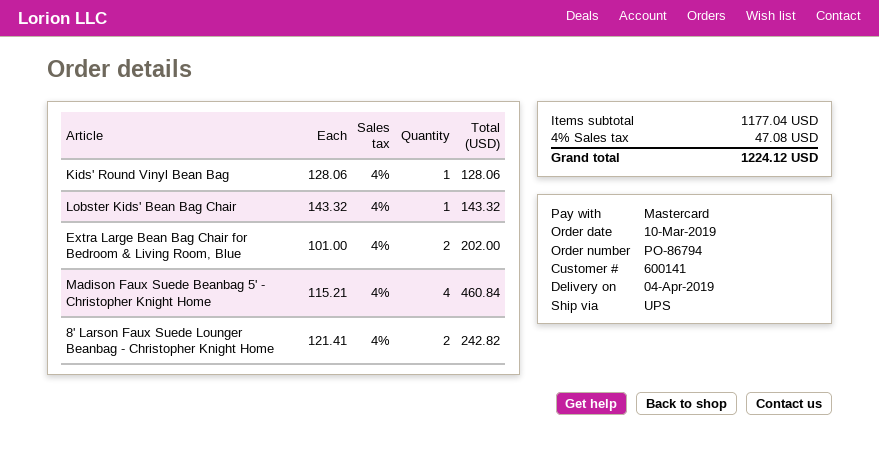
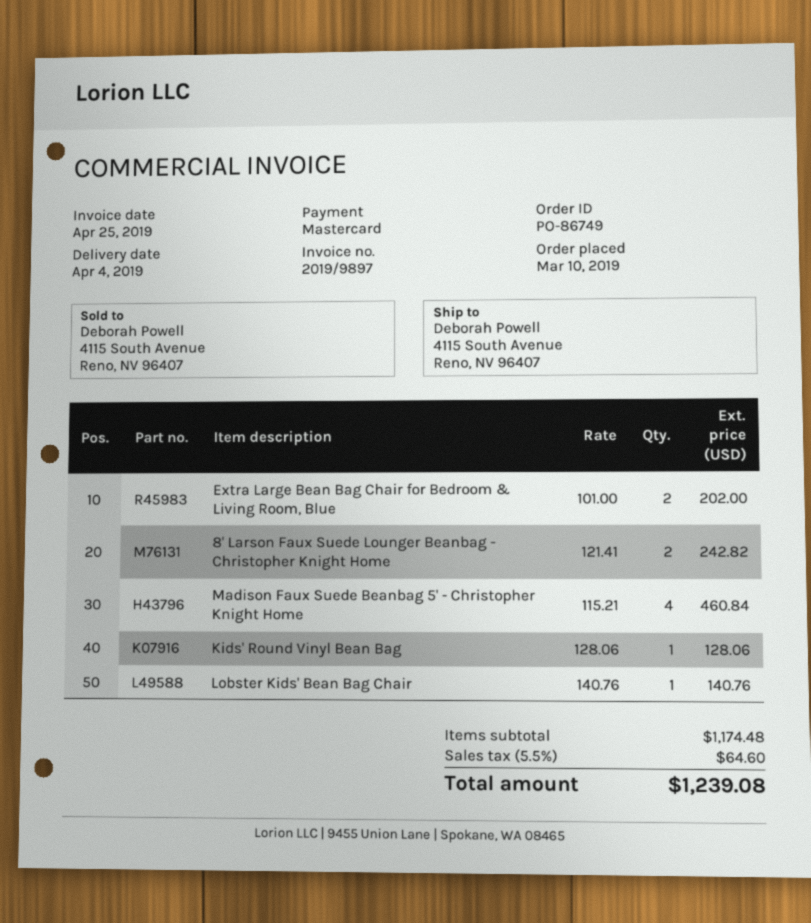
order number: PO-86794 -> PO-86749
Lobster Kids' Bean Bag Chair: 1 x 143.32 = 143.32 -> 1 x 140.76 = 140.76
subtotal: 1177.04 -> 1174.48
tax: 4% = 47.08 -> 5.5% = 64.60
total: 1224.12 -> 1239.08

